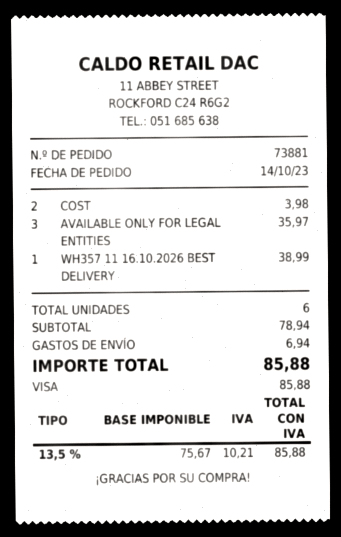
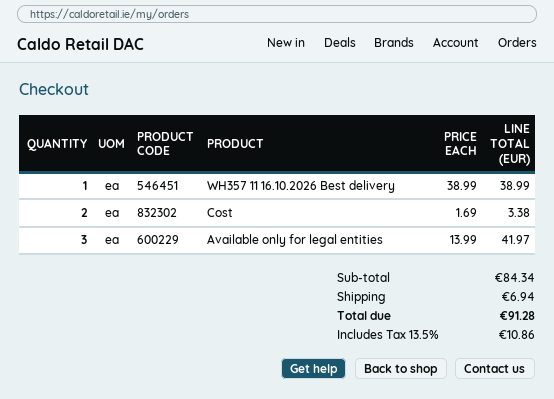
COST: 2 for 3.98 -> 2 for 3.38
AVAILABLE ONLY FOR LEGAL ENTITIES: 3 for 35.97 -> 3 for 41.97
subtotal: 78.94 -> 84.34
tax: 13.5% = 10.21 -> 13.5% = 10.86
total: 85.88 -> 91.28

